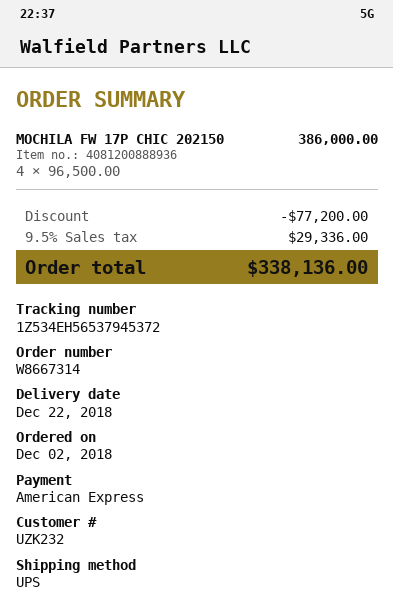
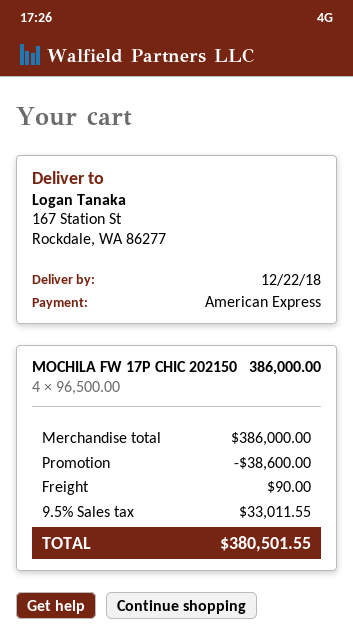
discount: 77200.00 -> 38600.00
shipping: none -> 90.00
tax: 9.5% = 29336.00 -> 9.5% = 33011.55
total: 338136.00 -> 380501.55

